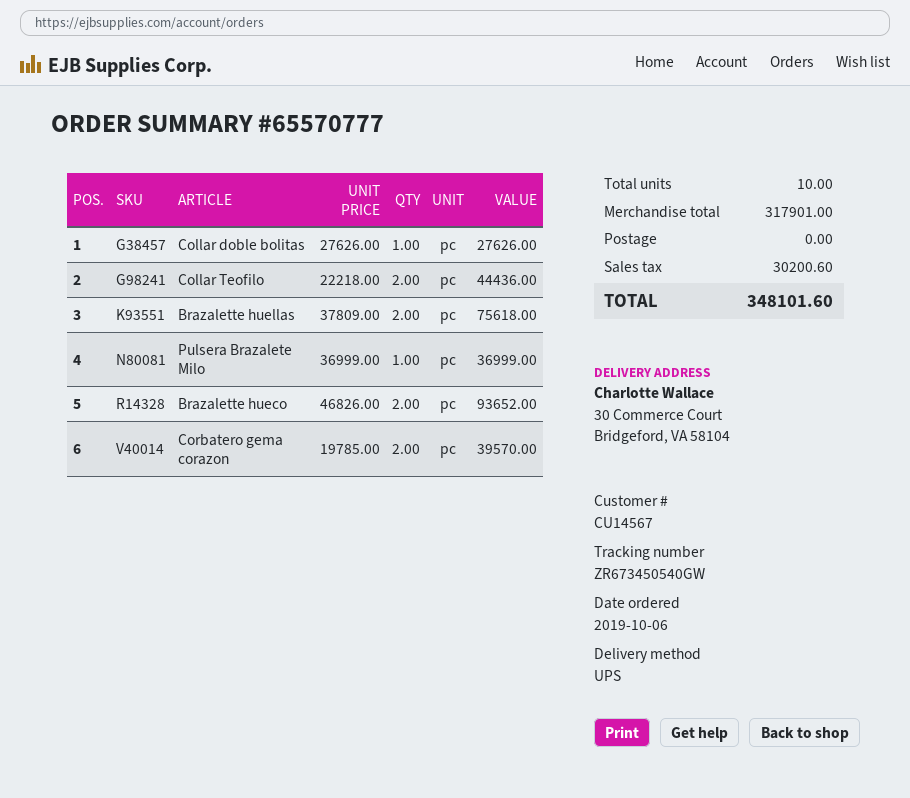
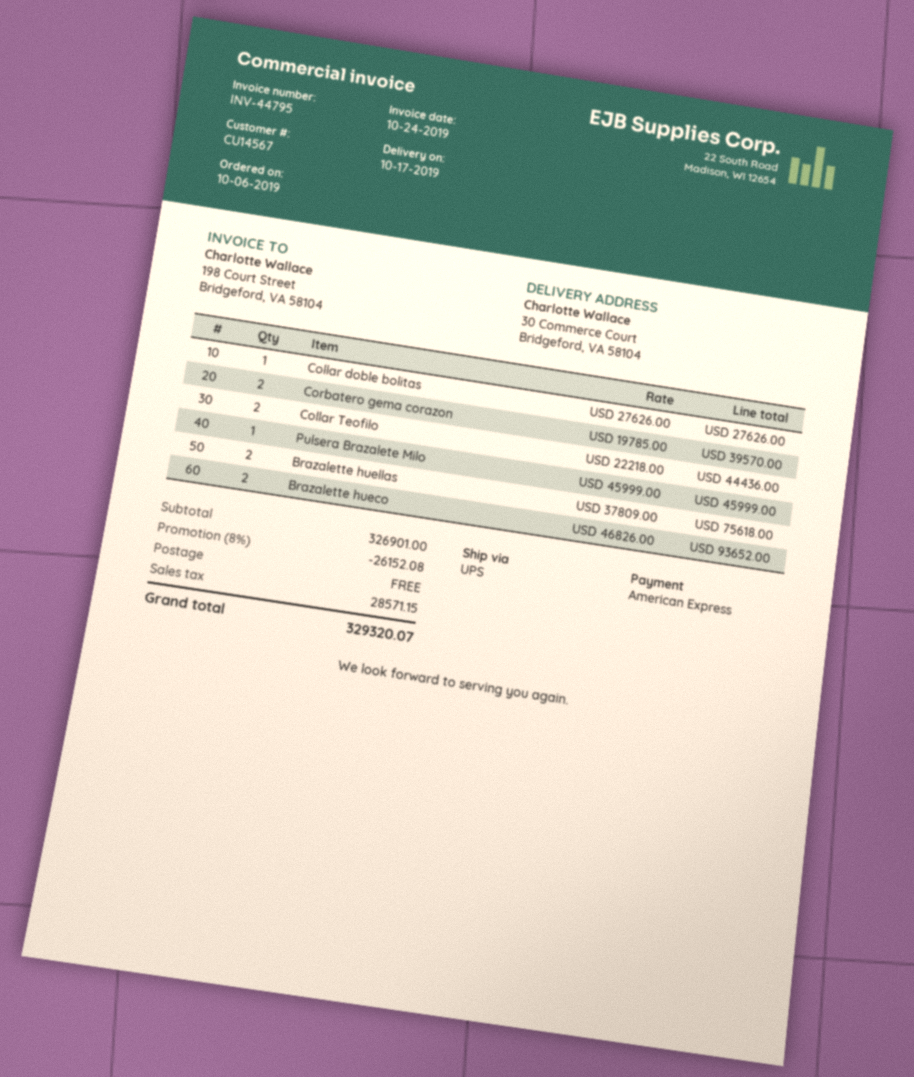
Pulsera Brazalete Milo: 1 x 36999.00 = 36999.00 -> 1 x 45999.00 = 45999.00
subtotal: 317901.00 -> 326901.00
discount: none -> 8% = 26152.08
tax: 30200.60 -> 28571.15
total: 348101.60 -> 329320.07

